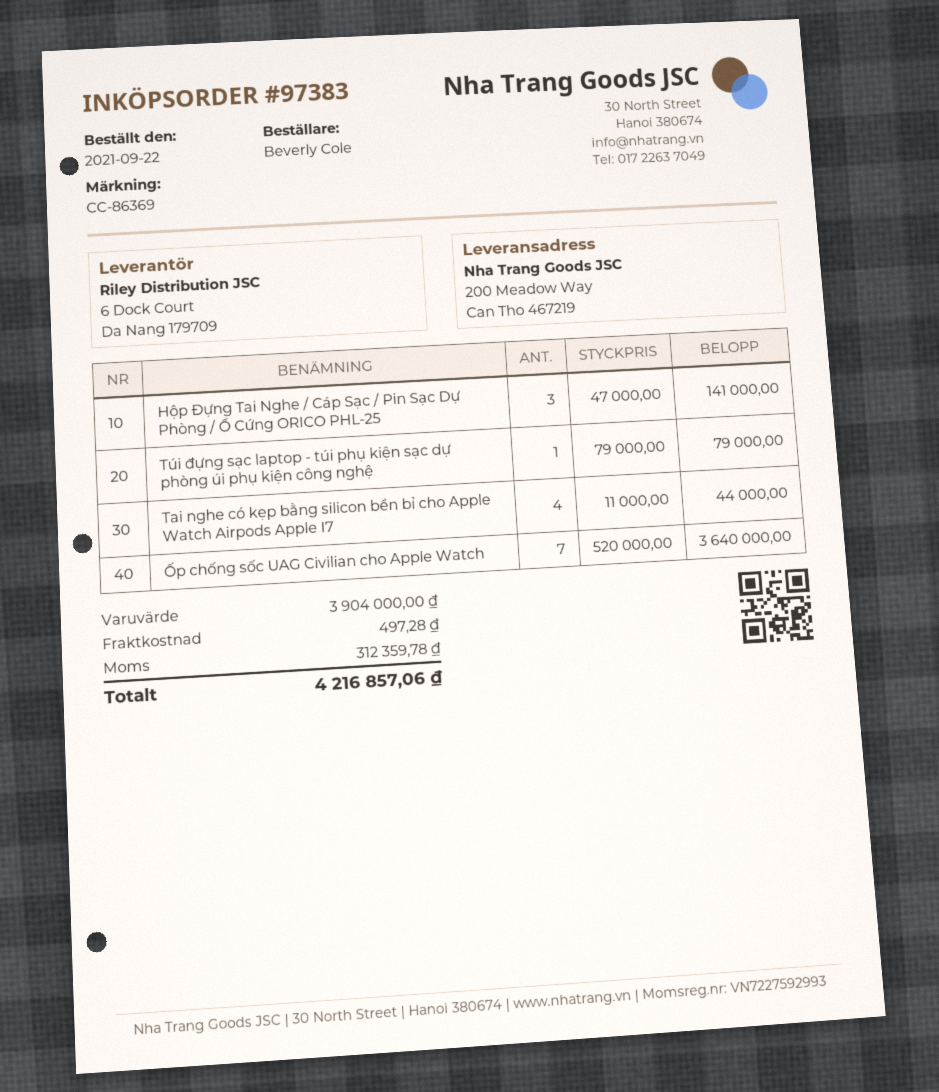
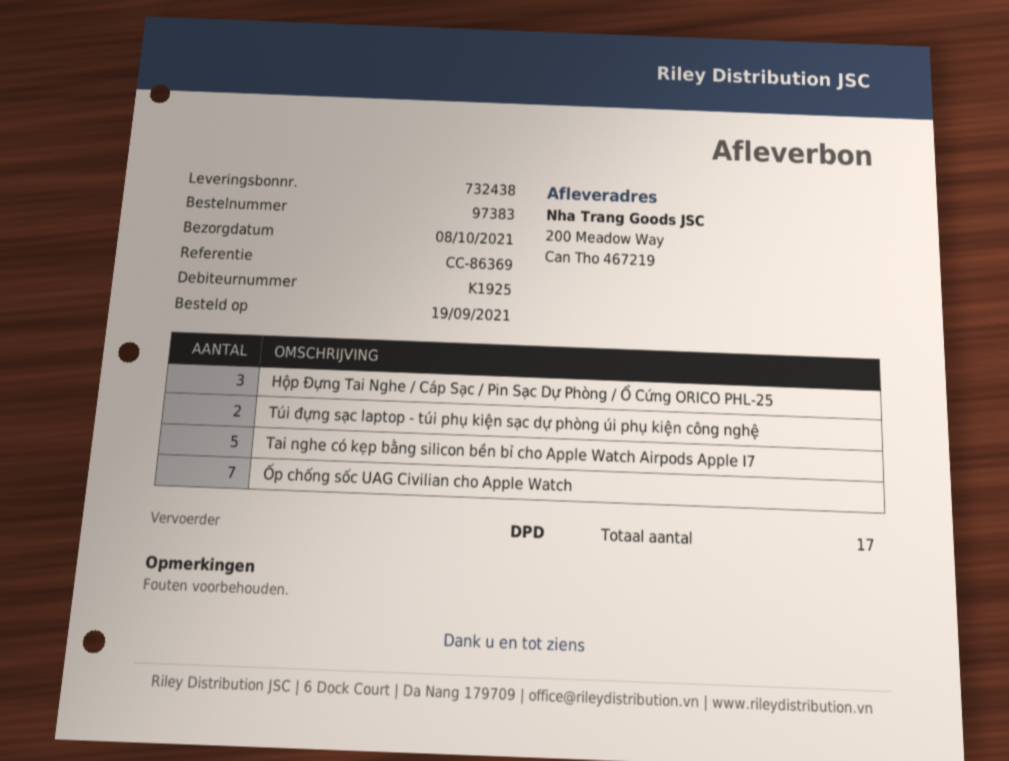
order date: 2021-09-22 -> 2021-09-19
Túi đựng sạc laptop - túi phụ kiện sạc dự phòng úi phụ kiện công nghệ: 1 -> 2
Tai nghe có kẹp bằng silicon bền bỉ cho Apple Watch Airpods Apple I7: 4 -> 5

